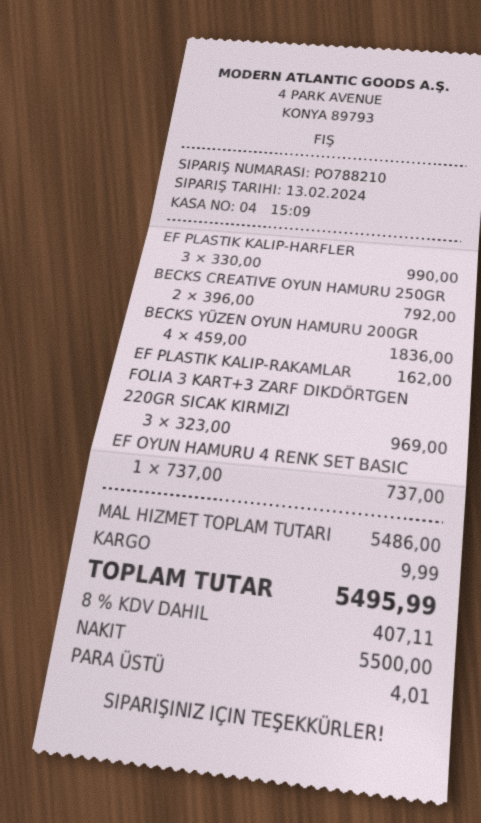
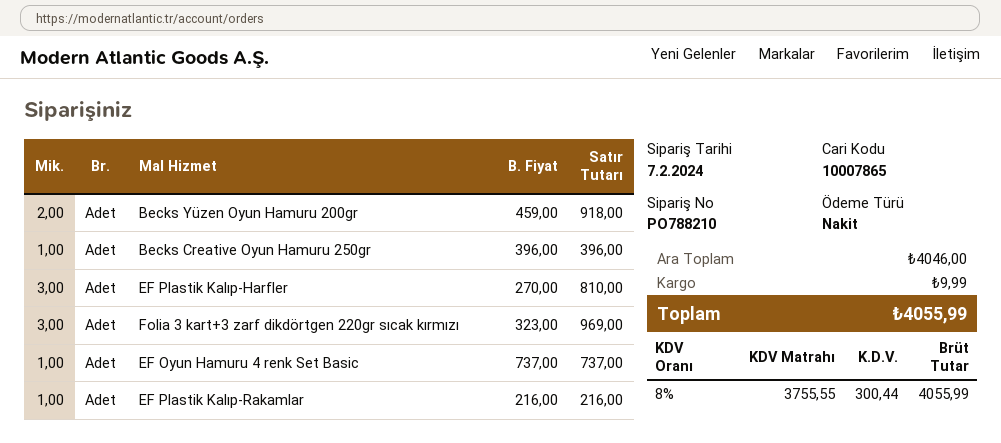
order date: 2024-02-13 -> 2024-02-07
EF PLASTIK KALIP-HARFLER: 3 x 330.00 = 990.00 -> 3 x 270.00 = 810.00
BECKS CREATIVE OYUN HAMURU 250GR: 2 x 396.00 = 792.00 -> 1 x 396.00 = 396.00
BECKS YÜZEN OYUN HAMURU 200GR: 4 x 459.00 = 1836.00 -> 2 x 459.00 = 918.00
EF PLASTIK KALIP-RAKAMLAR: 1 x 162.00 = 162.00 -> 1 x 216.00 = 216.00
subtotal: 5486.00 -> 4046.00
tax: 8% = 407.11 -> 8% = 300.44
total: 5495.99 -> 4055.99

